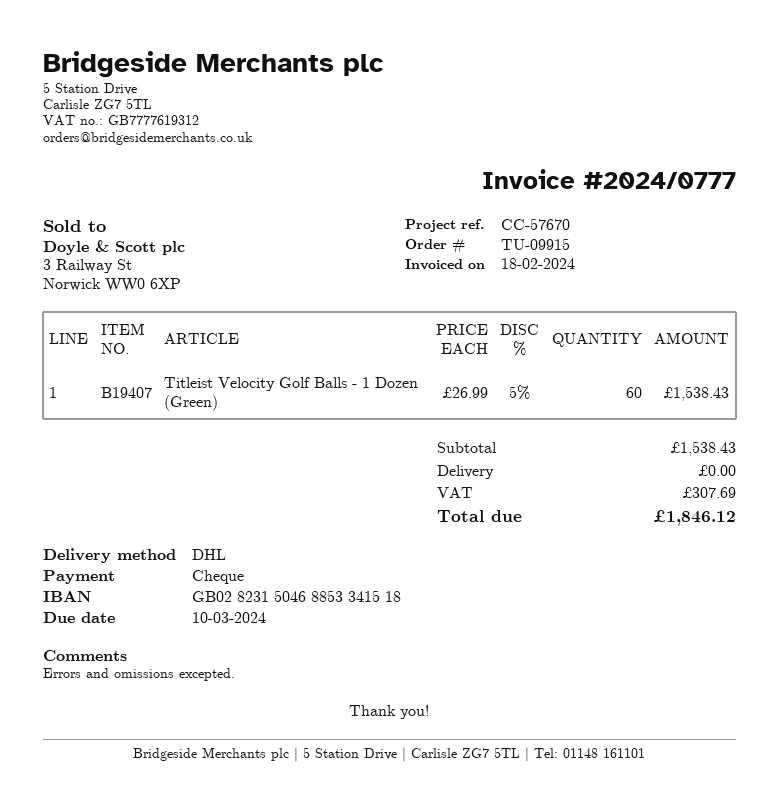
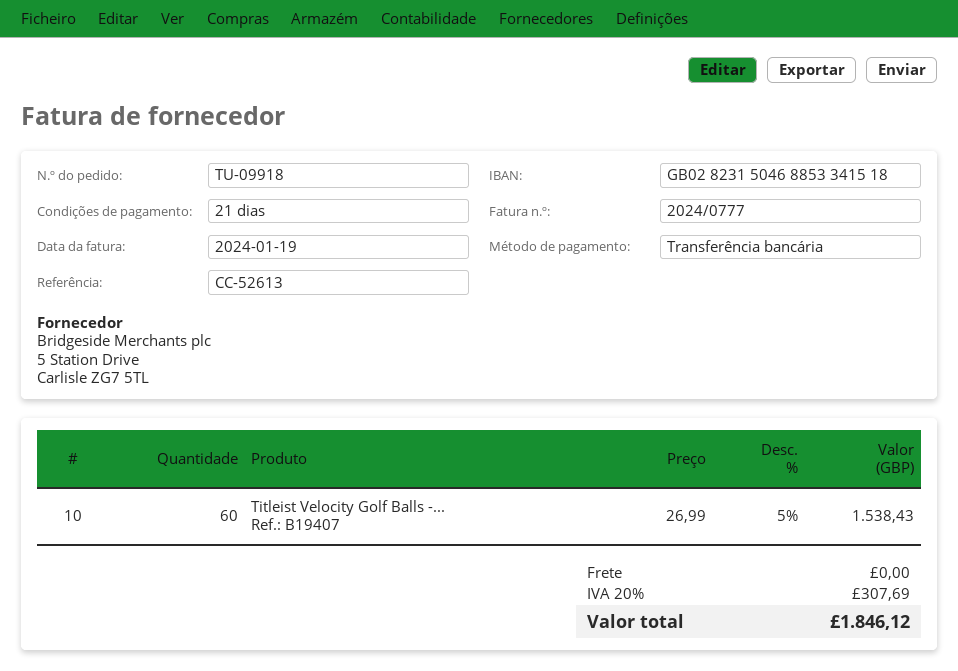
order number: TU-09915 -> TU-09918
invoice date: 2024-02-18 -> 2024-01-19
reference: CC-57670 -> CC-52613
payment method: cheque -> bank transfer

